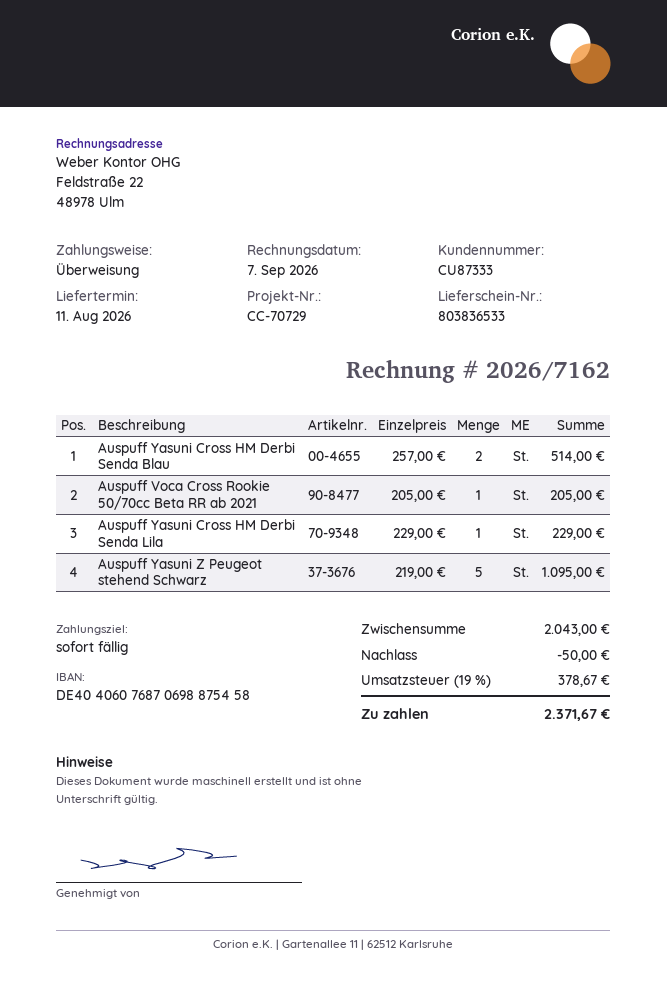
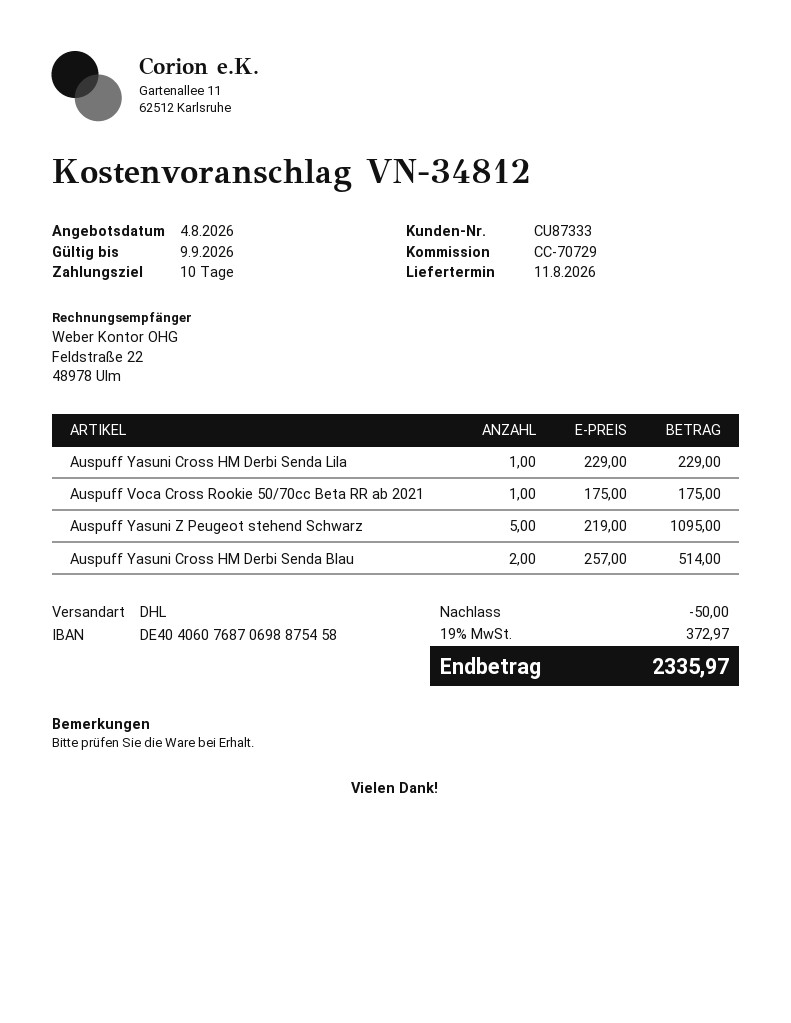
payment terms: on receipt -> 10 days
Auspuff Voca Cross Rookie 50/70cc Beta RR ab 2021: 1 x 205.00 = 205.00 -> 1 x 175.00 = 175.00
tax: 19% = 378.67 -> 19% = 372.97
total: 2371.67 -> 2335.97

